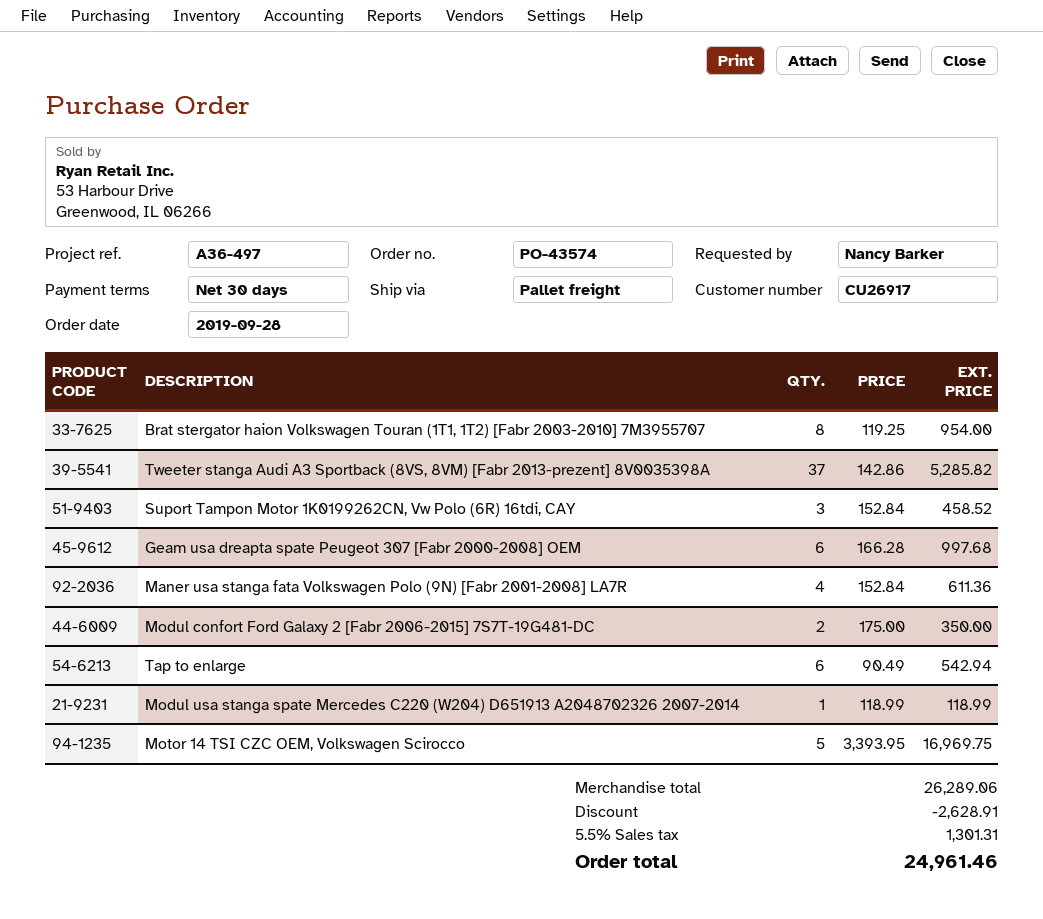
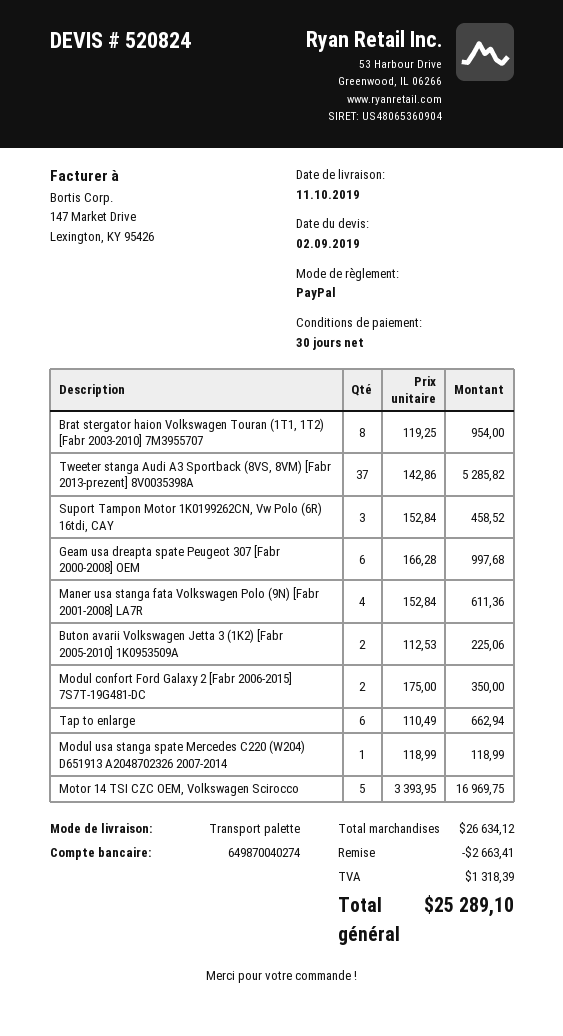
Tap to enlarge: 6 x 90.49 = 542.94 -> 6 x 110.49 = 662.94
Buton avarii Volkswagen Jetta 3 (1K2) [Fabr 2005-2010] 1K0953509A: none -> 2 x 112.53 = 225.06
subtotal: 26289.06 -> 26634.12
discount: 2628.91 -> 2663.41
tax: 1301.31 -> 1318.39
total: 24961.46 -> 25289.10

